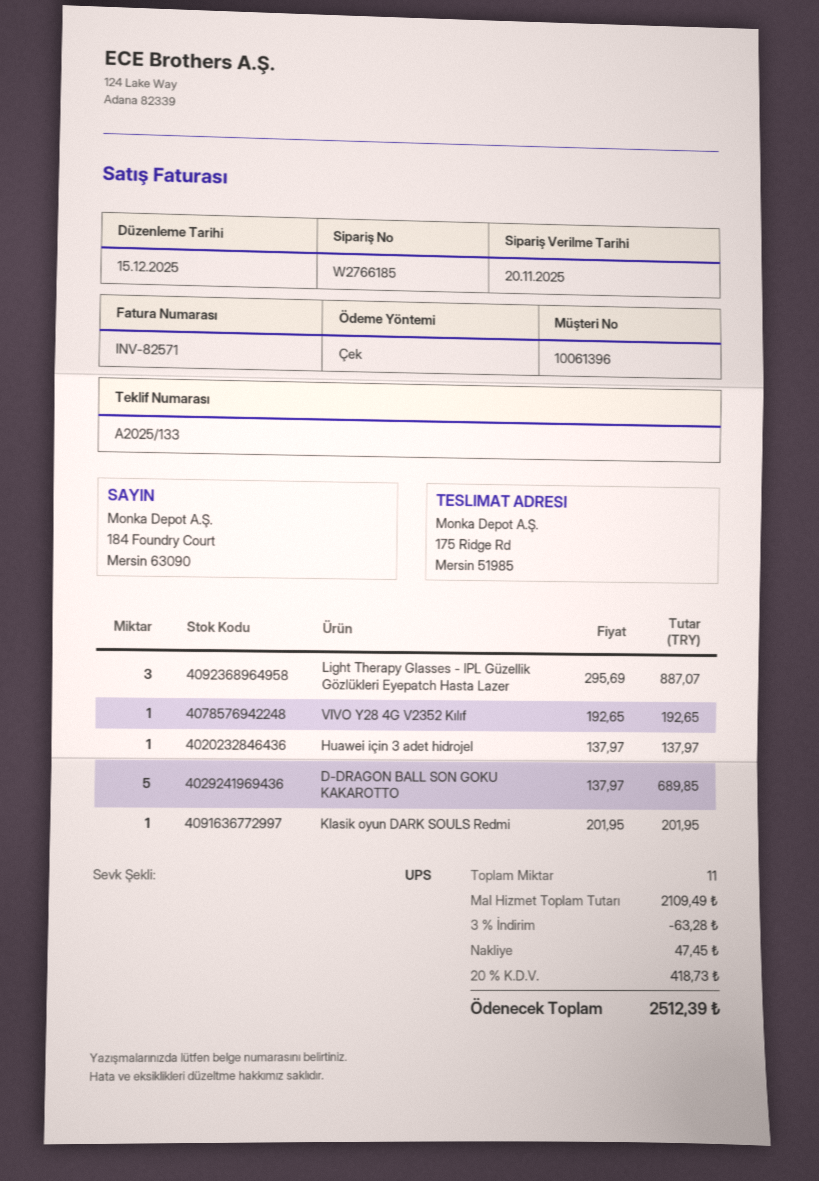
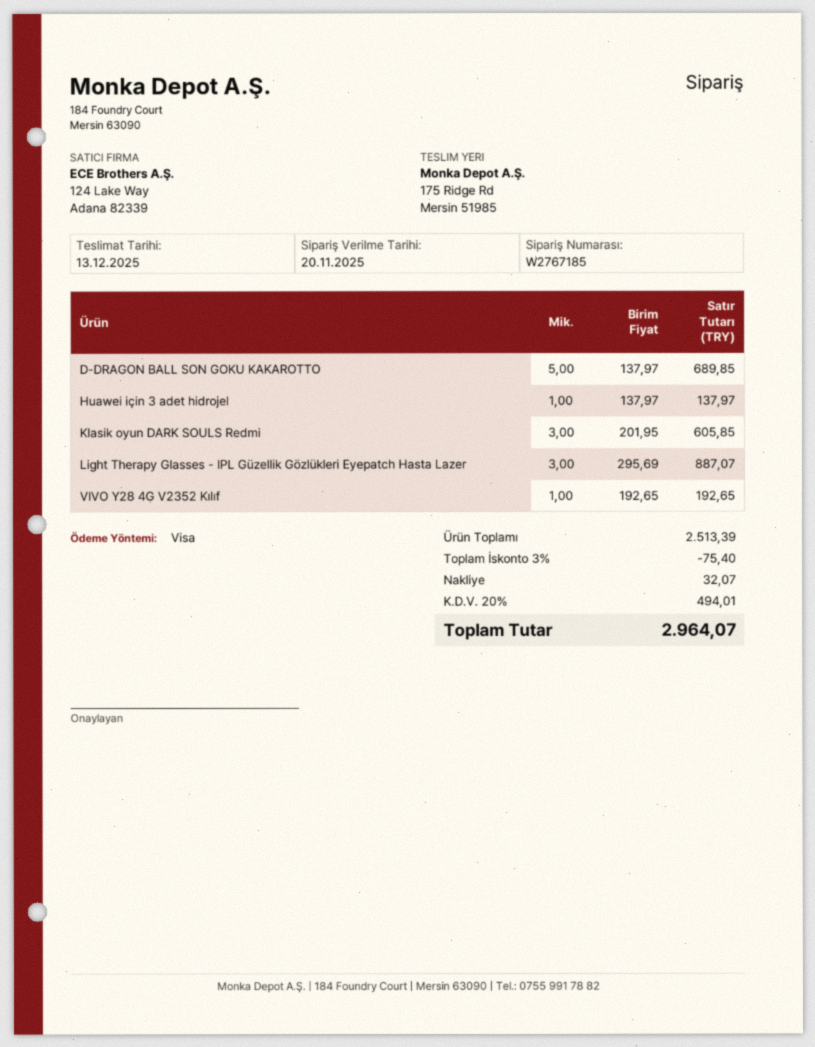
order number: W2766185 -> W2767185
payment method: cheque -> Visa
Klasik oyun DARK SOULS Redmi: 1 x 201.95 = 201.95 -> 3 x 201.95 = 605.85
subtotal: 2109.49 -> 2513.39
discount: 3% = 63.28 -> 3% = 75.40
shipping: 47.45 -> 32.07
tax: 20% = 418.73 -> 20% = 494.01
total: 2512.39 -> 2964.07

